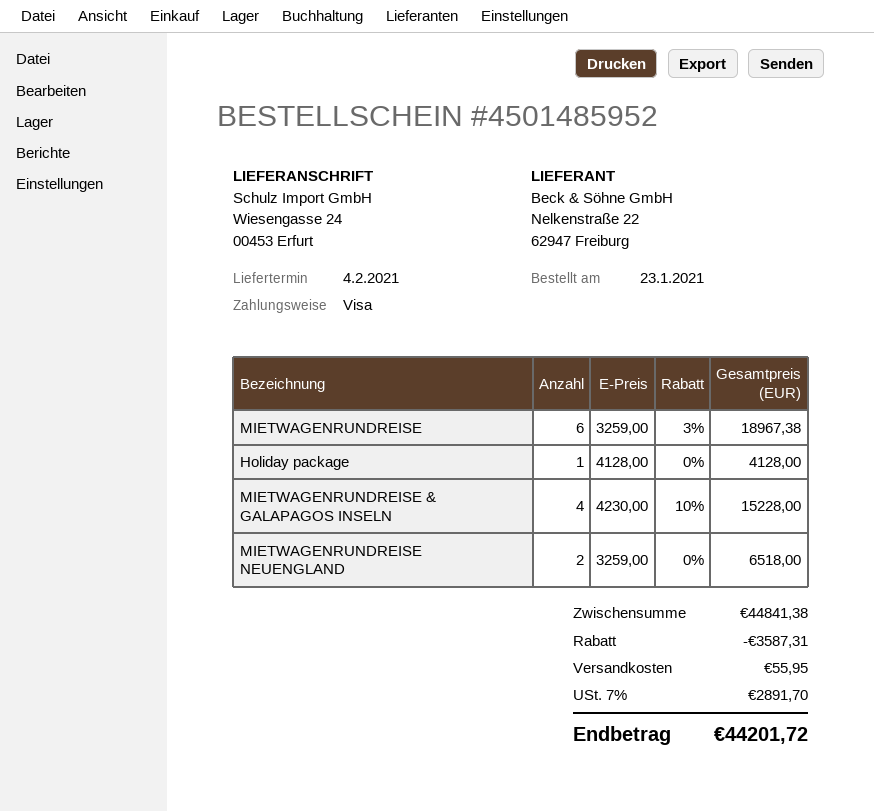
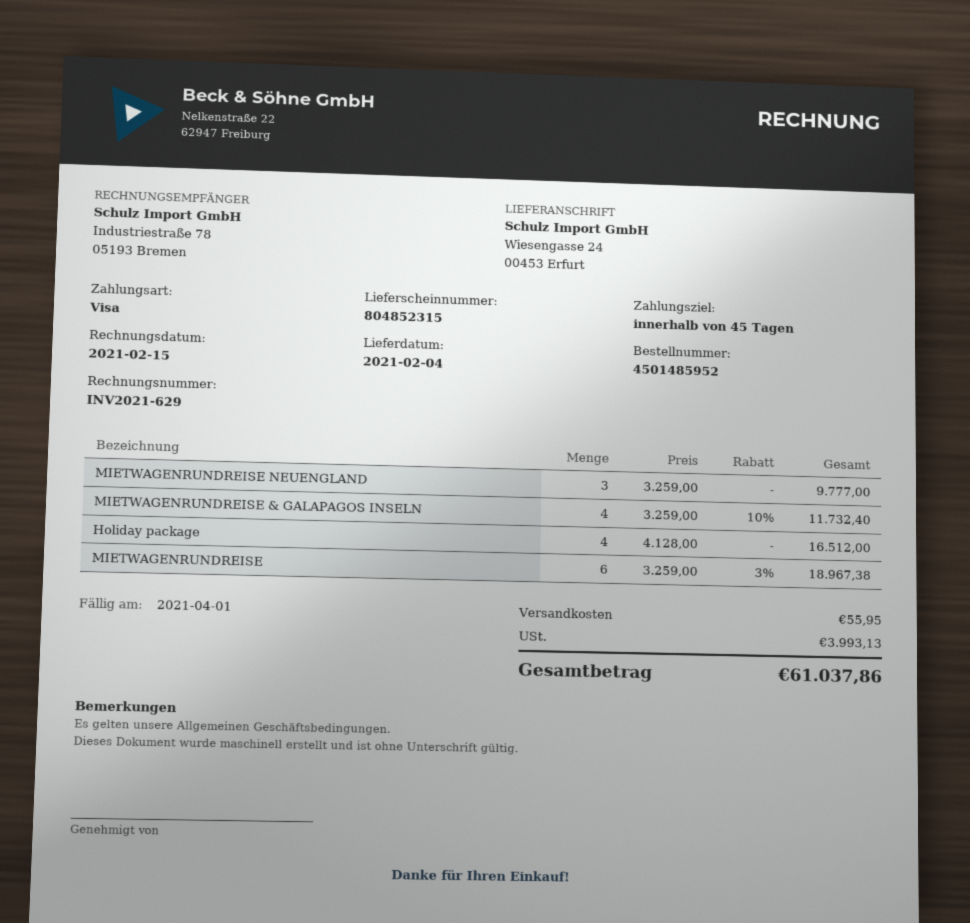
Holiday package: 1 x 4128.00 = 4128.00 -> 4 x 4128.00 = 16512.00
MIETWAGENRUNDREISE & GALAPAGOS INSELN: 4 x 4230.00 - 10% = 15228.00 -> 4 x 3259.00 - 10% = 11732.40
MIETWAGENRUNDREISE NEUENGLAND: 2 x 3259.00 = 6518.00 -> 3 x 3259.00 = 9777.00
discount: 3587.31 -> none
tax: 2891.70 -> 3993.13
total: 44201.72 -> 61037.86

